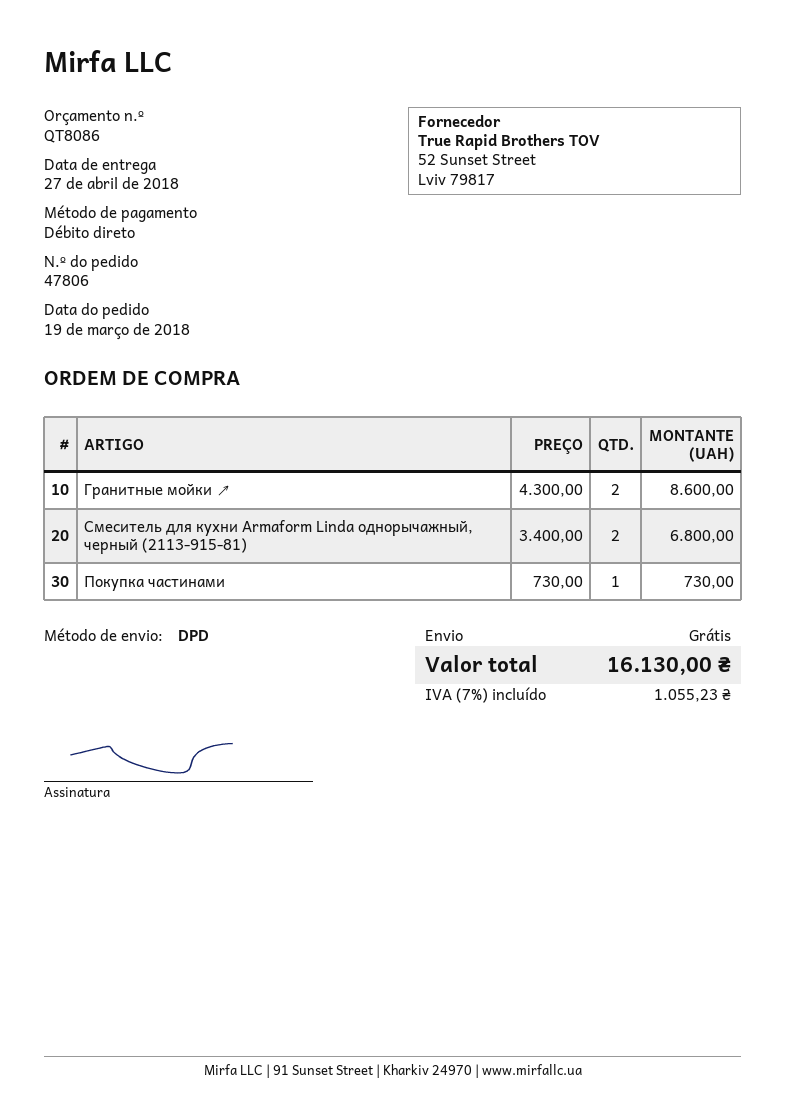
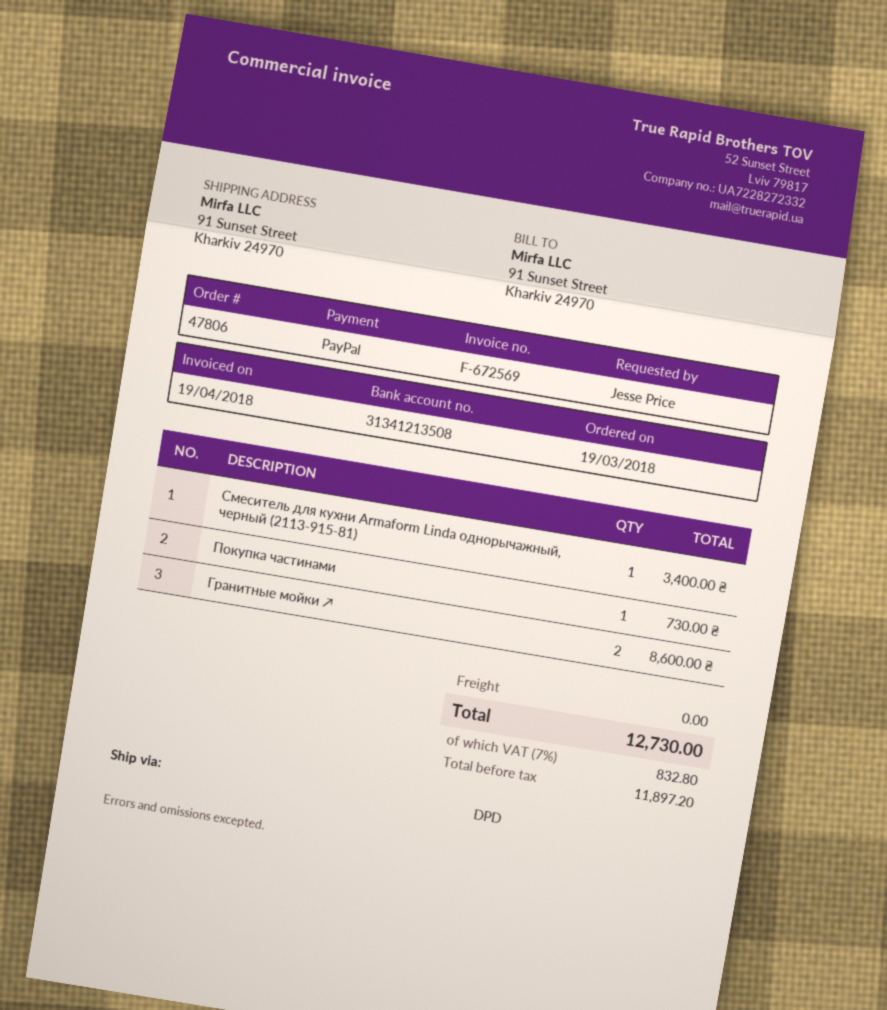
payment method: direct debit -> PayPal
Смеситель для кухни Armaform Linda однорычажный, черный (2113-915-81): 2 for 6800.00 -> 1 for 3400.00
tax: 7% = 1055.23 -> 7% = 832.80
total: 16130.00 -> 12730.00

